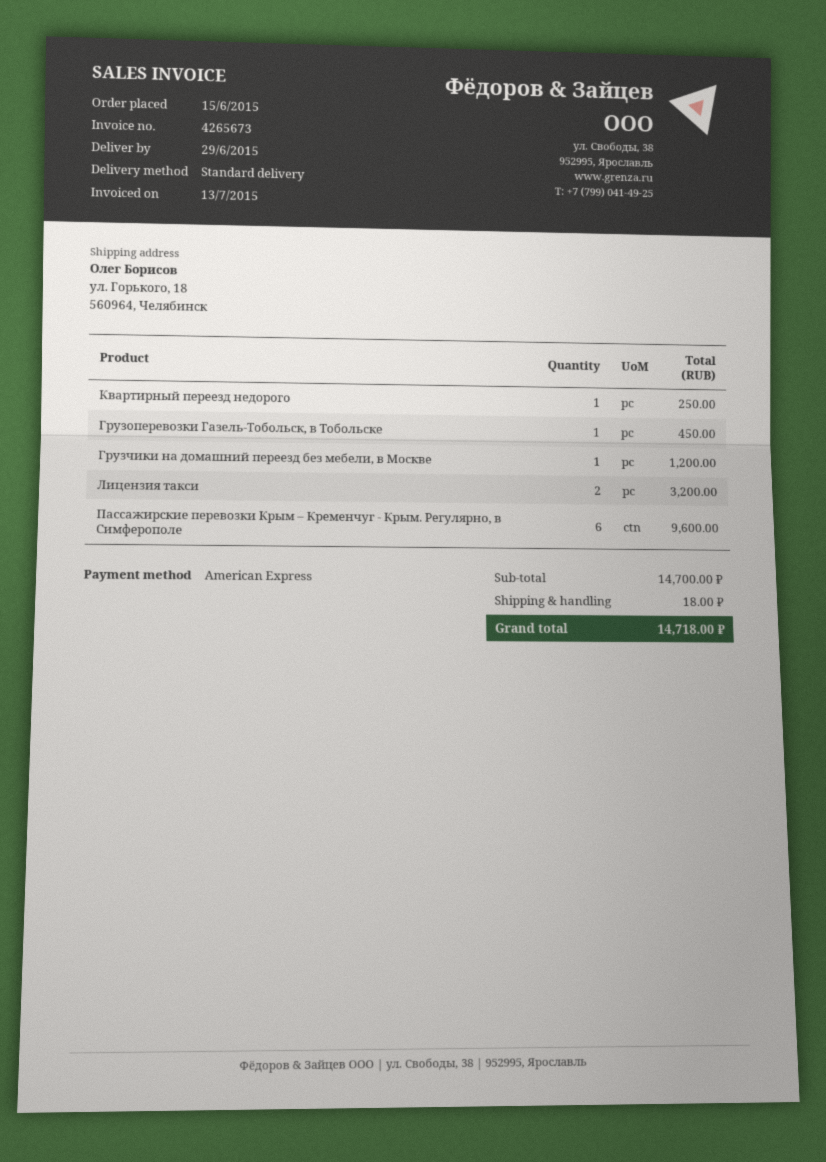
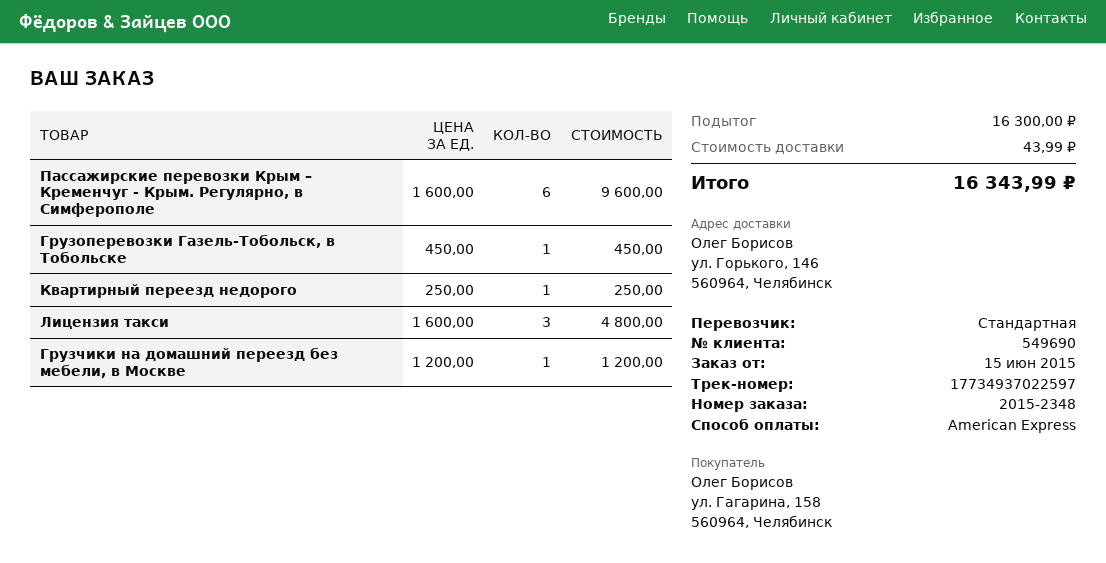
ship to: ул. Горького, 18, 560964, Челябинск -> ул. Горького, 146, 560964, Челябинск
Лицензия такси: 2 for 3200.00 -> 3 for 4800.00
subtotal: 14700.00 -> 16300.00
shipping: 18.00 -> 43.99
total: 14718.00 -> 16343.99

